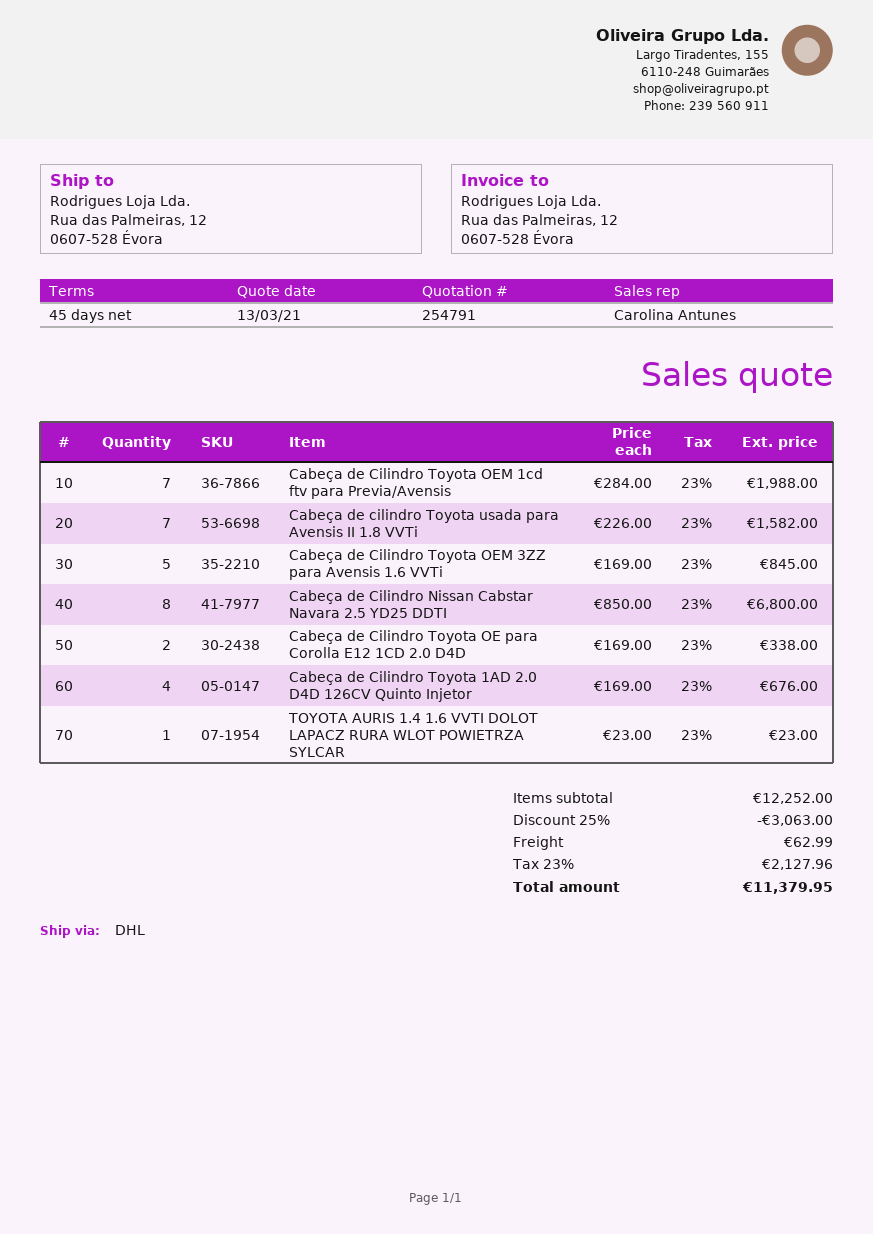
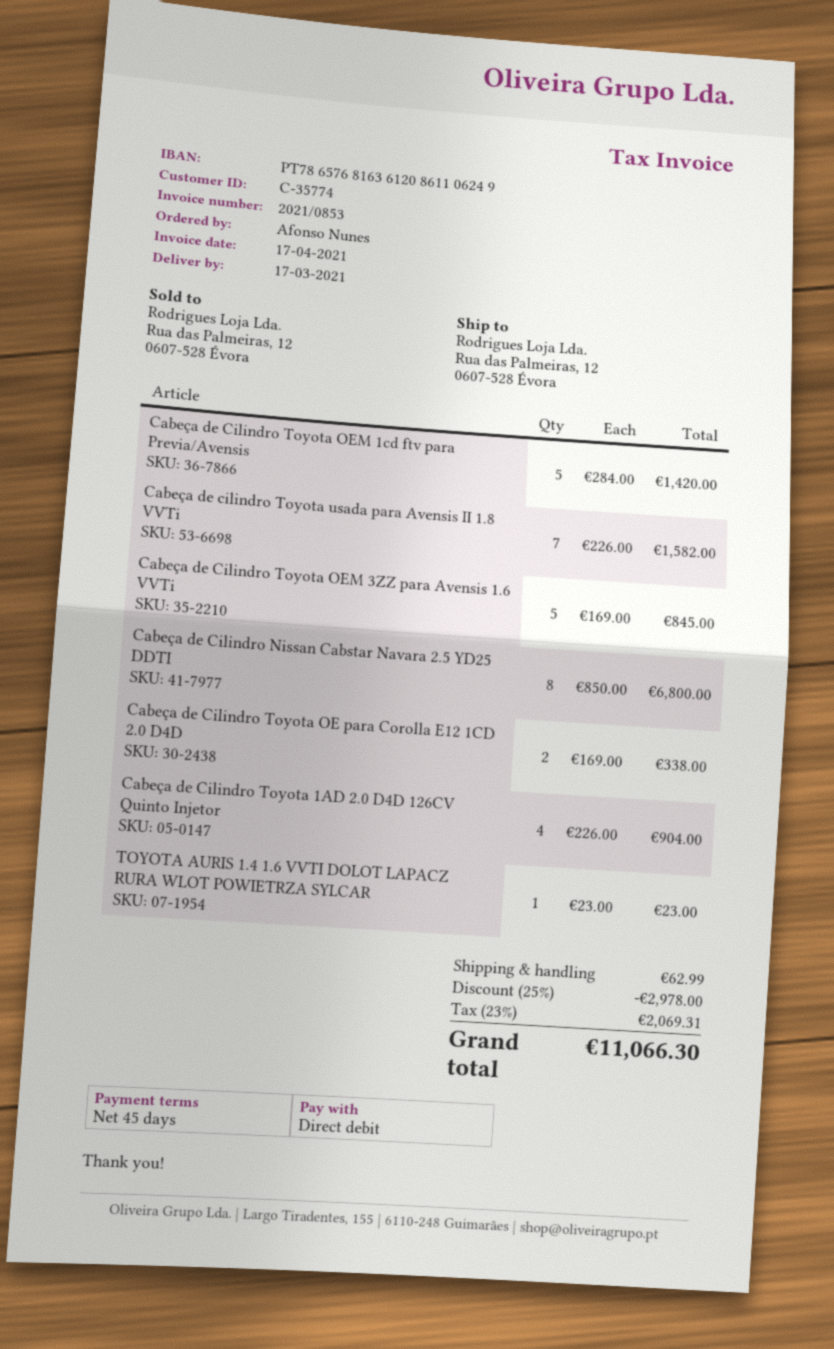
Cabeça de Cilindro Toyota OEM 1cd ftv para Previa/Avensis: 7 x 284.00 = 1988.00 -> 5 x 284.00 = 1420.00
Cabeça de Cilindro Toyota 1AD 2.0 D4D 126CV Quinto Injetor: 4 x 169.00 = 676.00 -> 4 x 226.00 = 904.00
discount: 25% = 3063.00 -> 25% = 2978.00
tax: 23% = 2127.96 -> 23% = 2069.31
total: 11379.95 -> 11066.30

